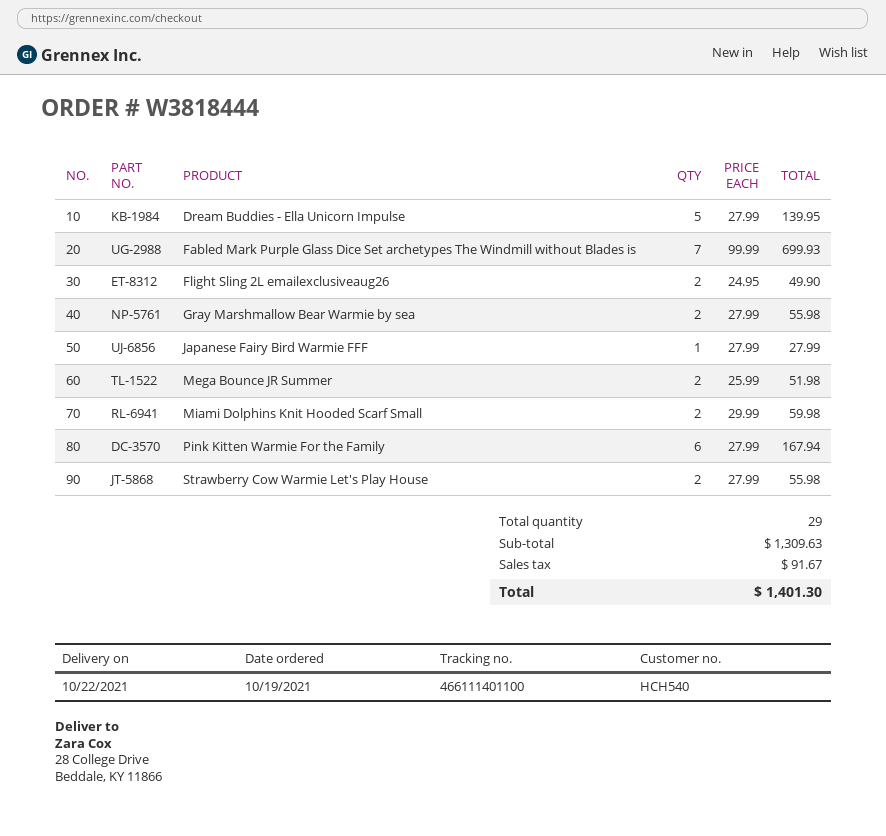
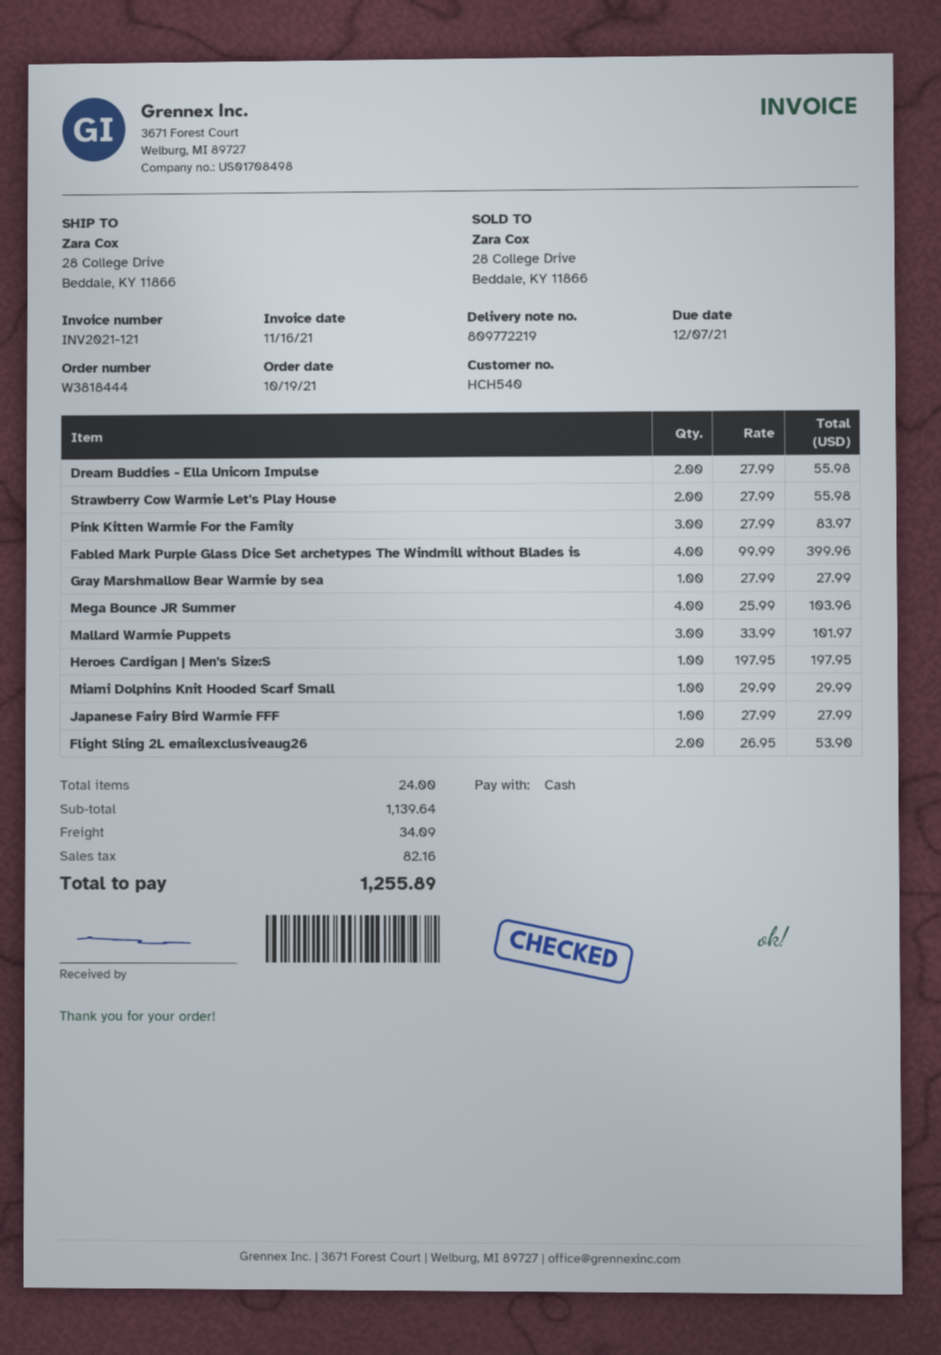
Dream Buddies - Ella Unicorn Impulse: 5 x 27.99 = 139.95 -> 2 x 27.99 = 55.98
Fabled Mark Purple Glass Dice Set archetypes The Windmill without Blades is: 7 x 99.99 = 699.93 -> 4 x 99.99 = 399.96
Flight Sling 2L emailexclusiveaug26: 2 x 24.95 = 49.90 -> 2 x 26.95 = 53.90
Gray Marshmallow Bear Warmie by sea: 2 x 27.99 = 55.98 -> 1 x 27.99 = 27.99
Mega Bounce JR Summer: 2 x 25.99 = 51.98 -> 4 x 25.99 = 103.96
Miami Dolphins Knit Hooded Scarf Small: 2 x 29.99 = 59.98 -> 1 x 29.99 = 29.99
Pink Kitten Warmie For the Family: 6 x 27.99 = 167.94 -> 3 x 27.99 = 83.97
Mallard Warmie Puppets: none -> 3 x 33.99 = 101.97
Heroes Cardigan | Men's Size:S: none -> 1 x 197.95 = 197.95
total quantity: 29 -> 24
subtotal: 1309.63 -> 1139.64
shipping: none -> 34.09
tax: 91.67 -> 82.16
total: 1401.30 -> 1255.89

